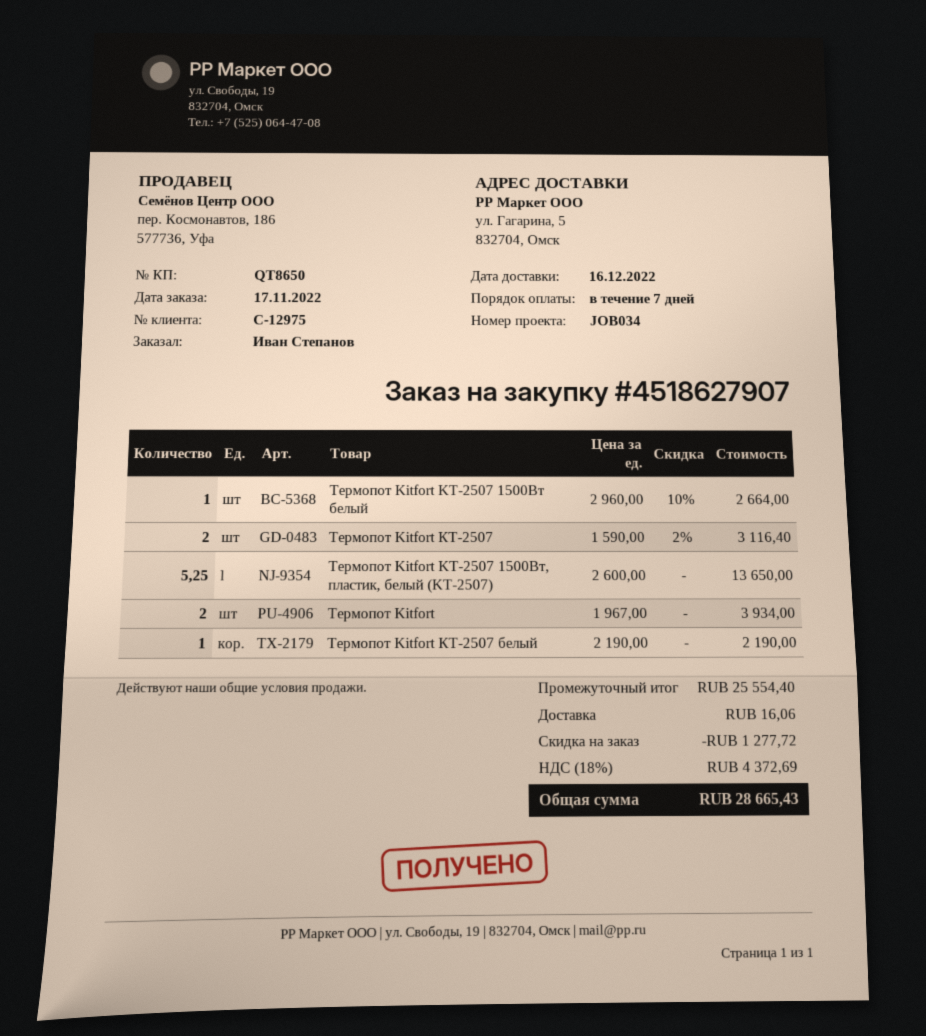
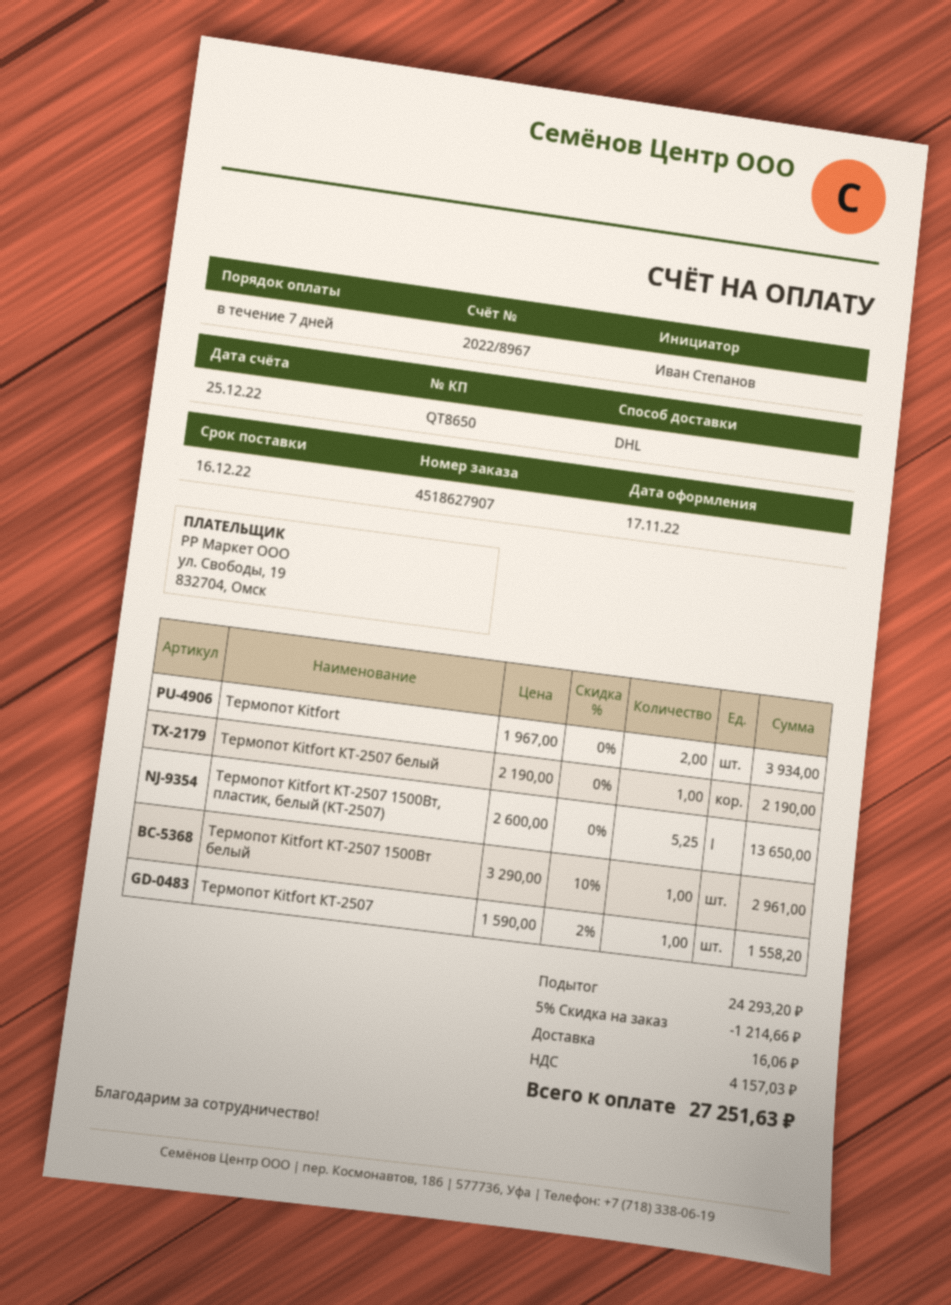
Термопот Kitfort KT-2507 1500Вт белый: 1 x 2960.00 - 10% = 2664.00 -> 1 x 3290.00 - 10% = 2961.00
Термопот Kitfort КТ-2507: 2 x 1590.00 - 2% = 3116.40 -> 1 x 1590.00 - 2% = 1558.20
subtotal: 25554.40 -> 24293.20
discount: 1277.72 -> 1214.66
tax: 4372.69 -> 4157.03
total: 28665.43 -> 27251.63

